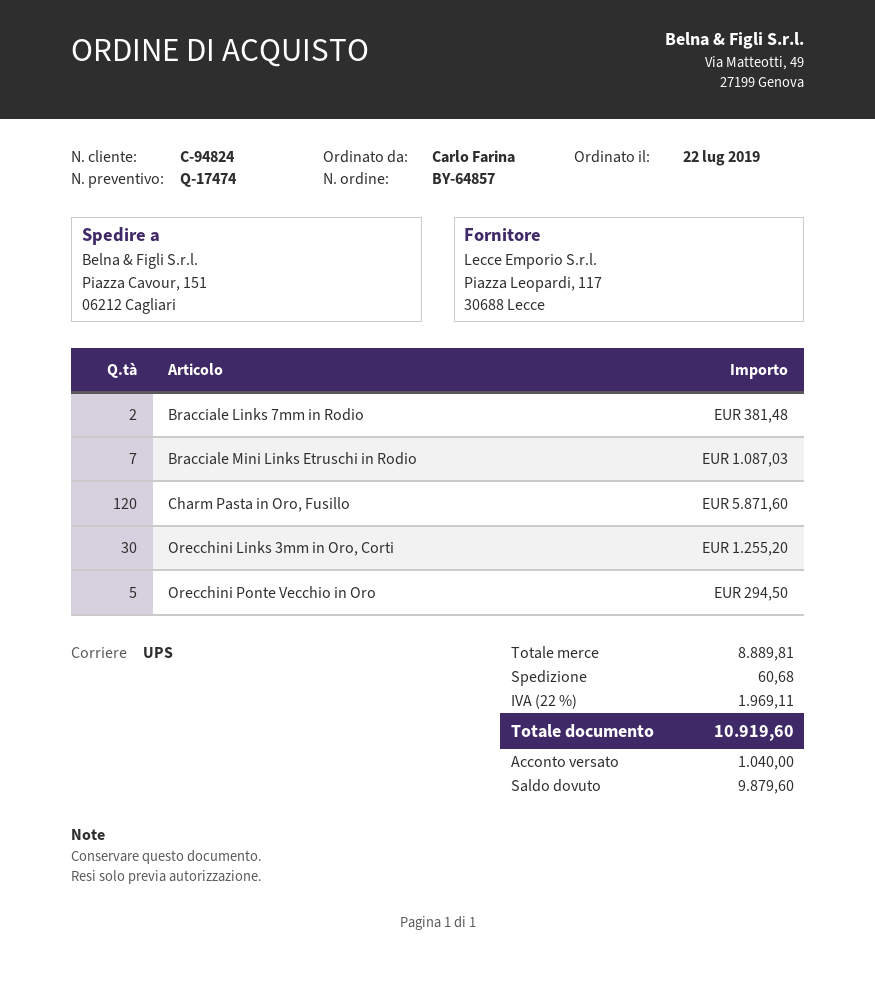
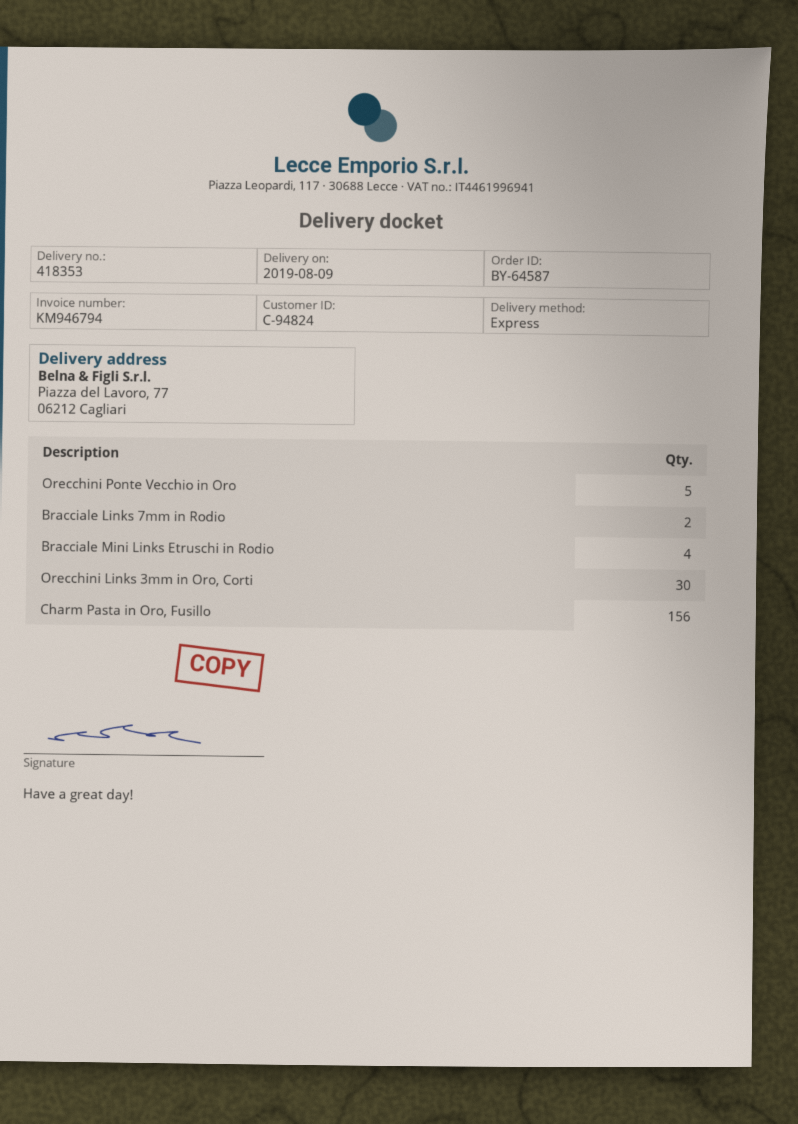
order number: BY-64857 -> BY-64587
shipping method: UPS -> express
ship to: Piazza Cavour, 151, 06212 Cagliari -> Piazza del Lavoro, 77, 06212 Cagliari
Bracciale Mini Links Etruschi in Rodio: 7 -> 4
Charm Pasta in Oro, Fusillo: 120 -> 156

